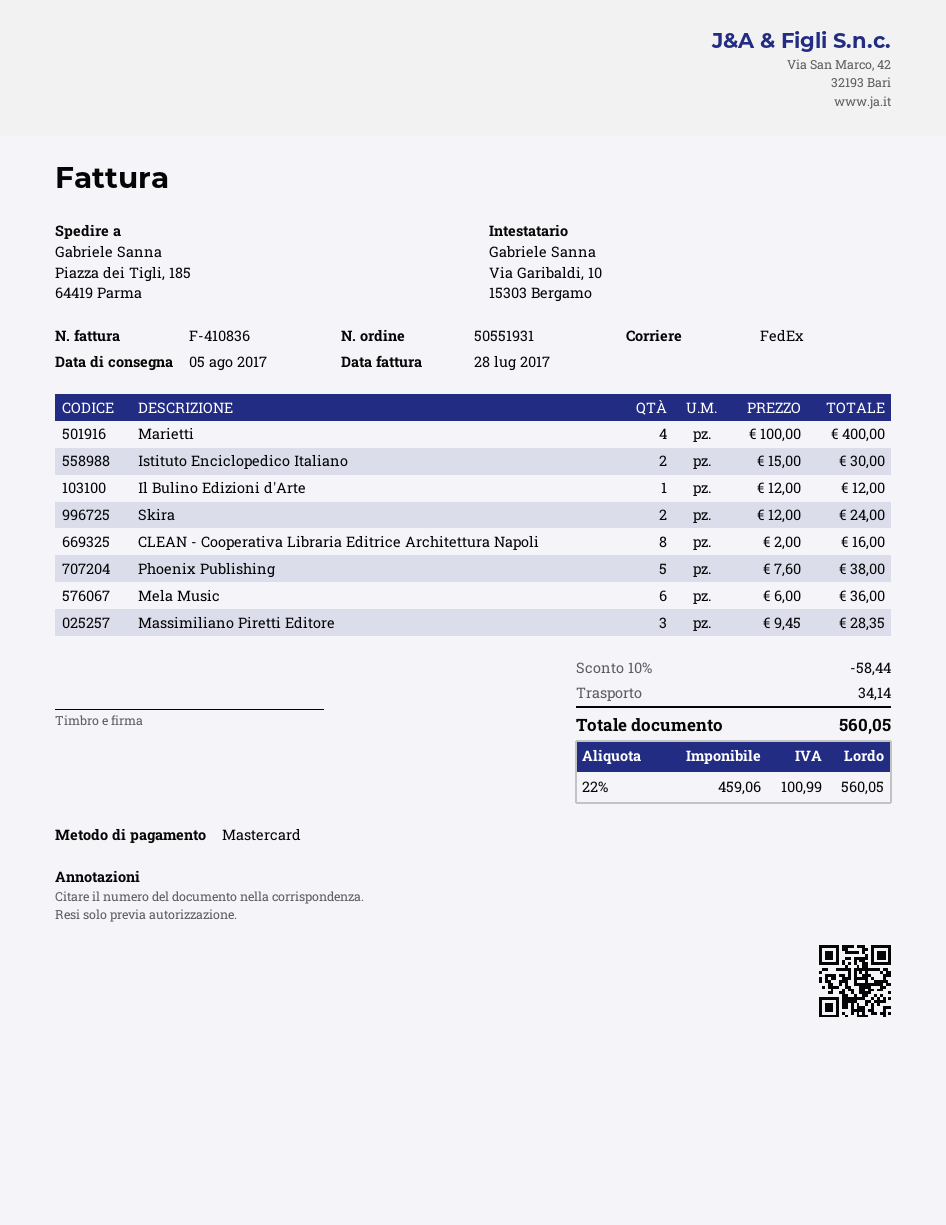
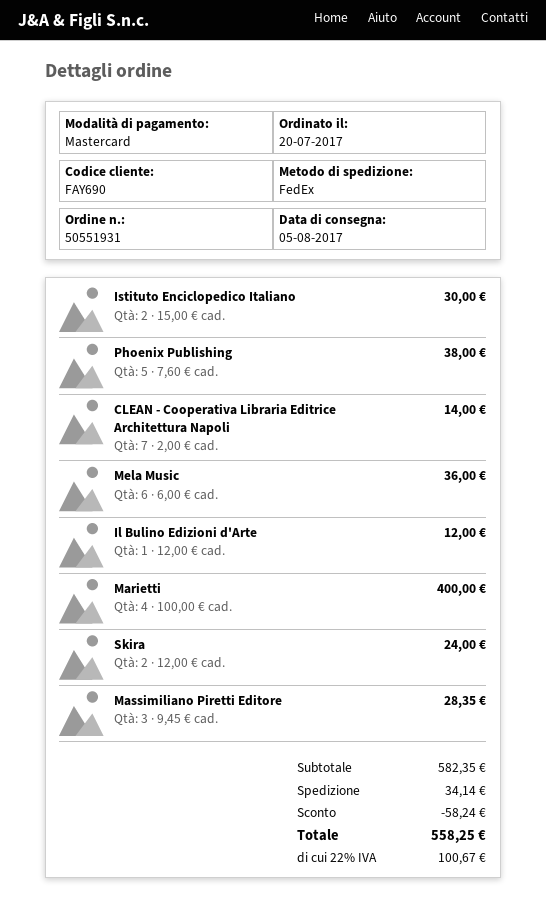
CLEAN - Cooperativa Libraria Editrice Architettura Napoli: 8 x 2.00 = 16.00 -> 7 x 2.00 = 14.00
discount: 58.44 -> 58.24
tax: 22% = 100.99 -> 22% = 100.67
total: 560.05 -> 558.25

